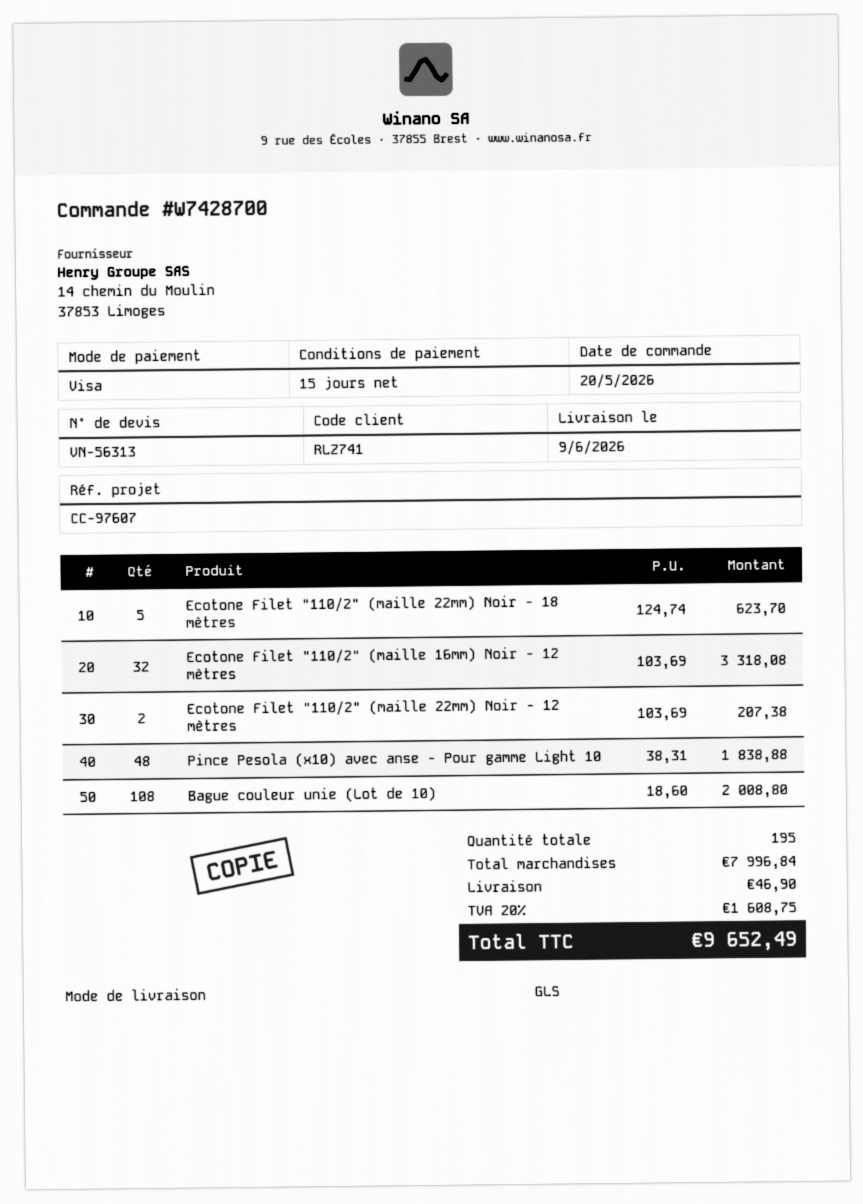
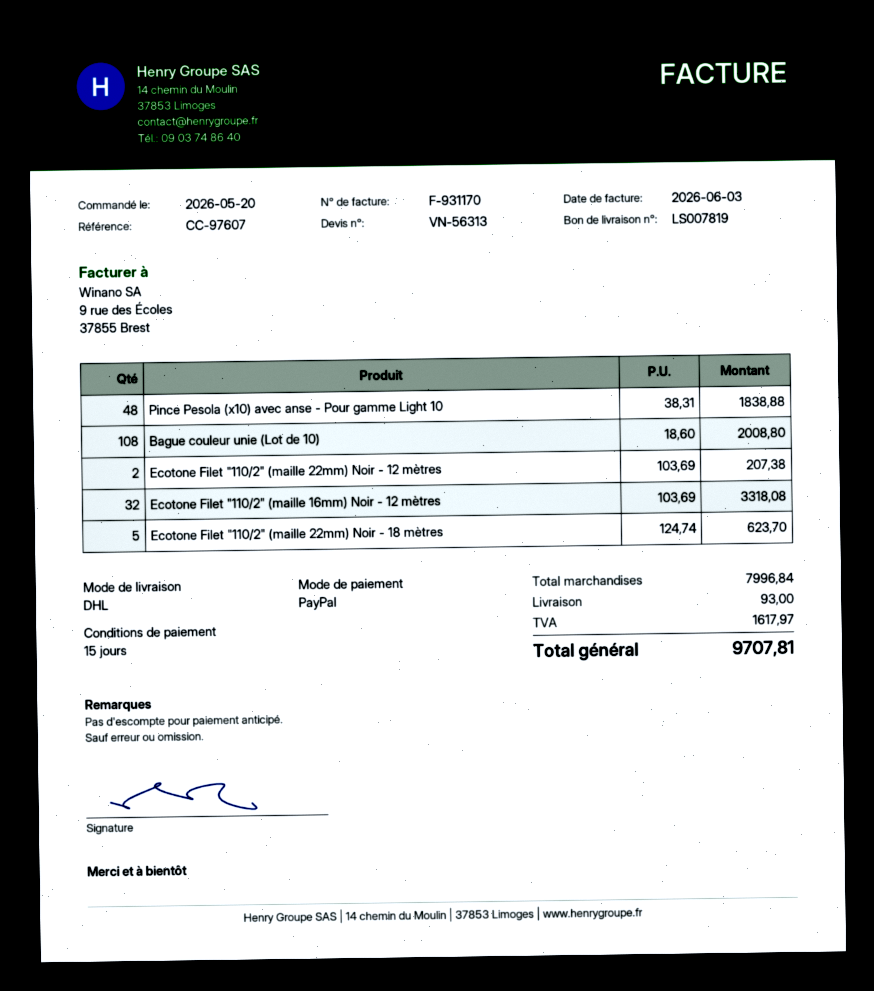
payment method: Visa -> PayPal
shipping method: GLS -> DHL
shipping: 46.90 -> 93.00
tax: 1608.75 -> 1617.97
total: 9652.49 -> 9707.81

